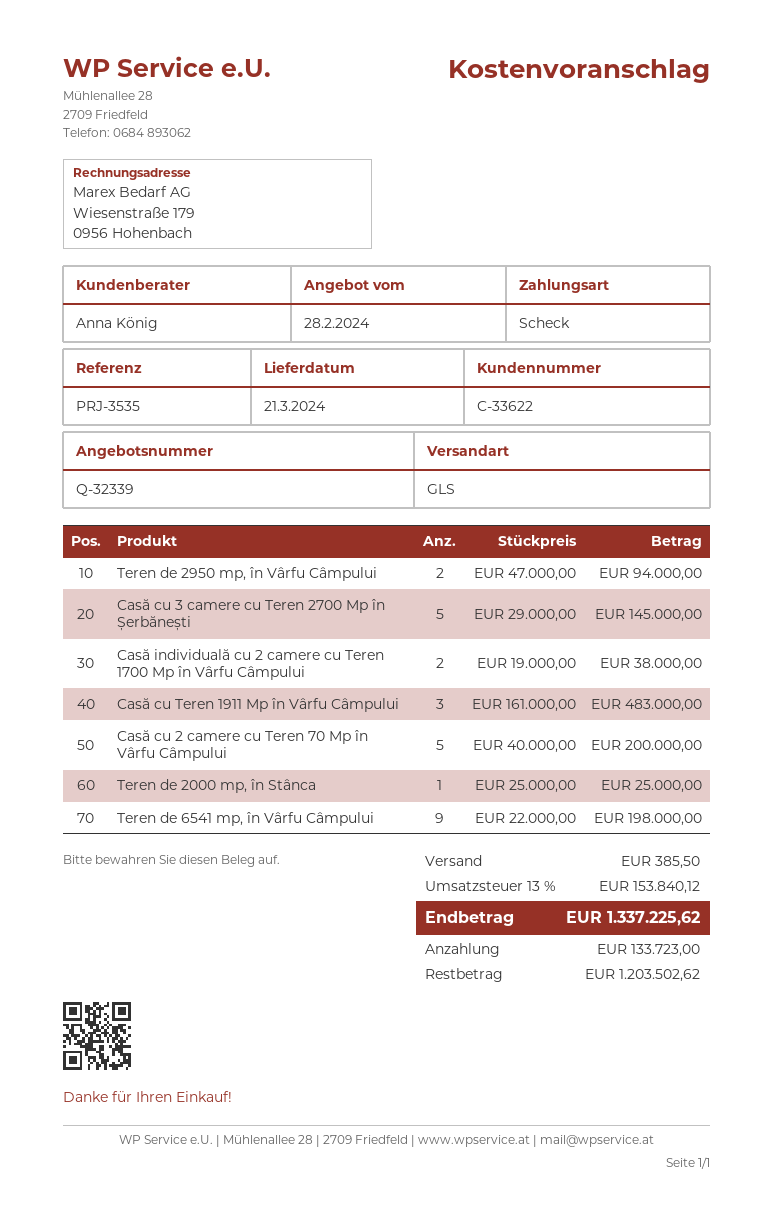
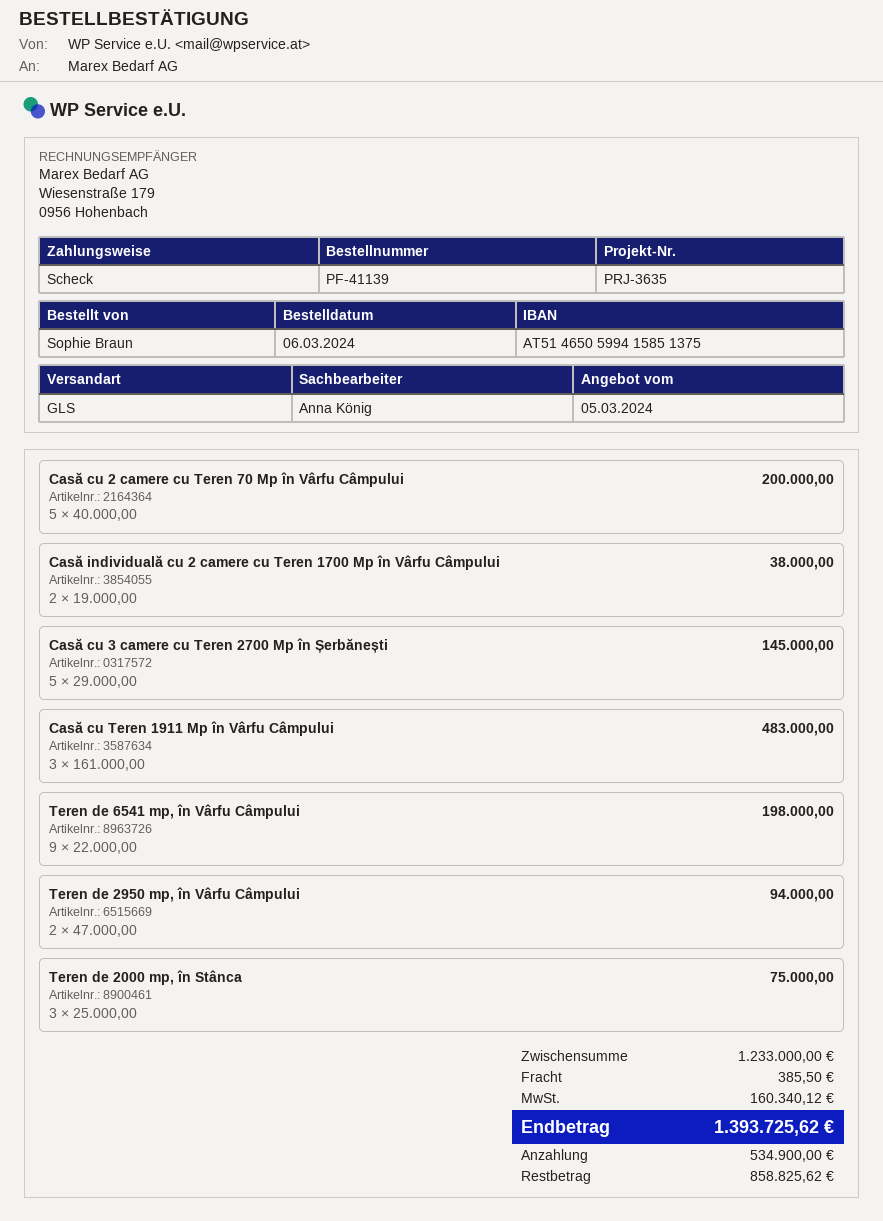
quote date: 2024-02-28 -> 2024-03-05
reference: PRJ-3535 -> PRJ-3635
Teren de 2000 mp, în Stânca: 1 x 25000.00 = 25000.00 -> 3 x 25000.00 = 75000.00
tax: 153840.12 -> 160340.12
total: 1337225.62 -> 1393725.62
deposit: 133723.00 -> 534900.00
balance: 1203502.62 -> 858825.62

